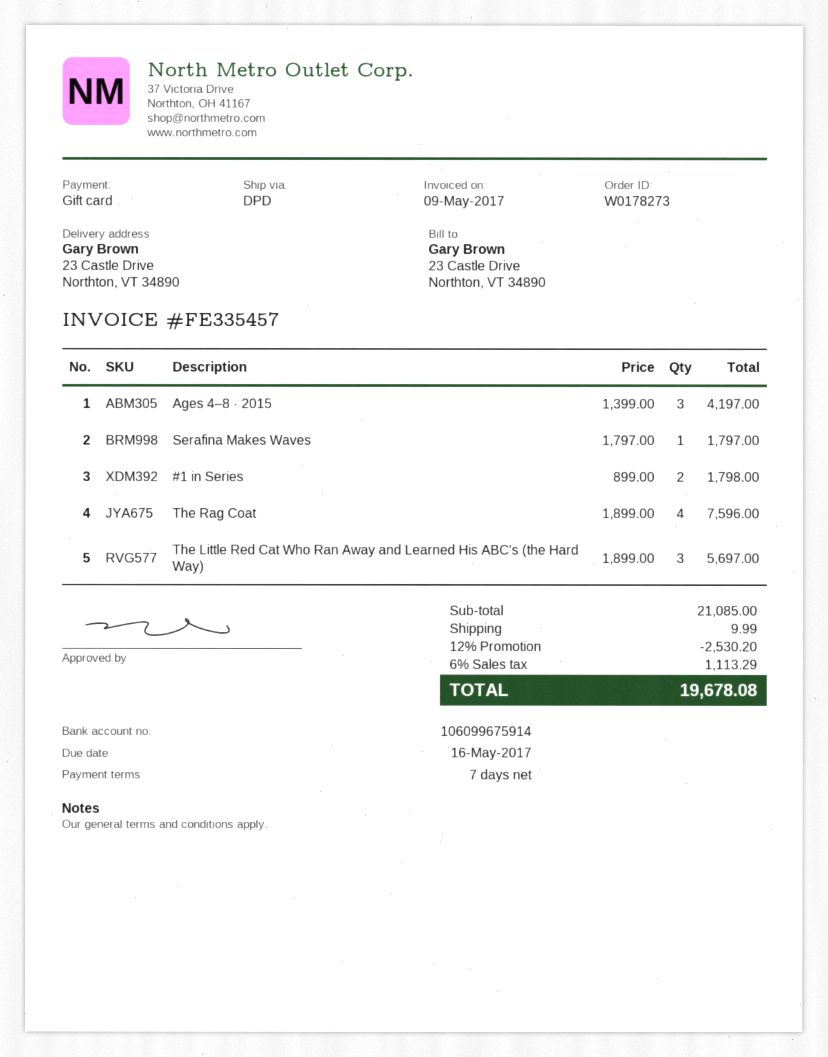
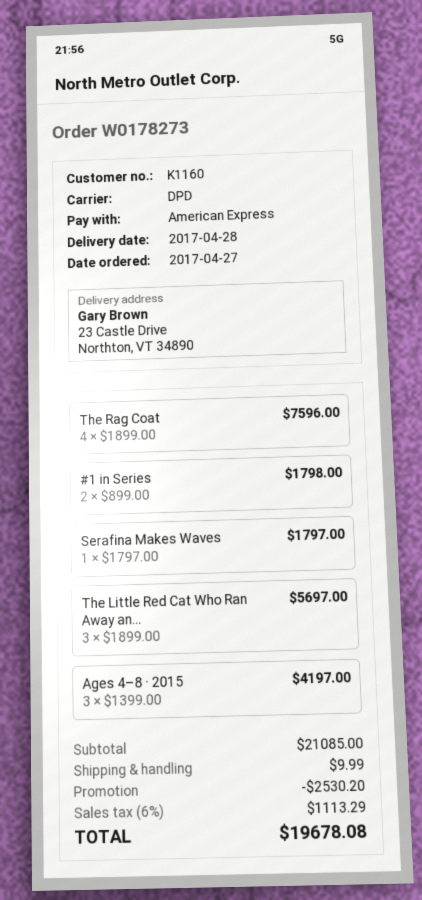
payment method: gift card -> American Express

